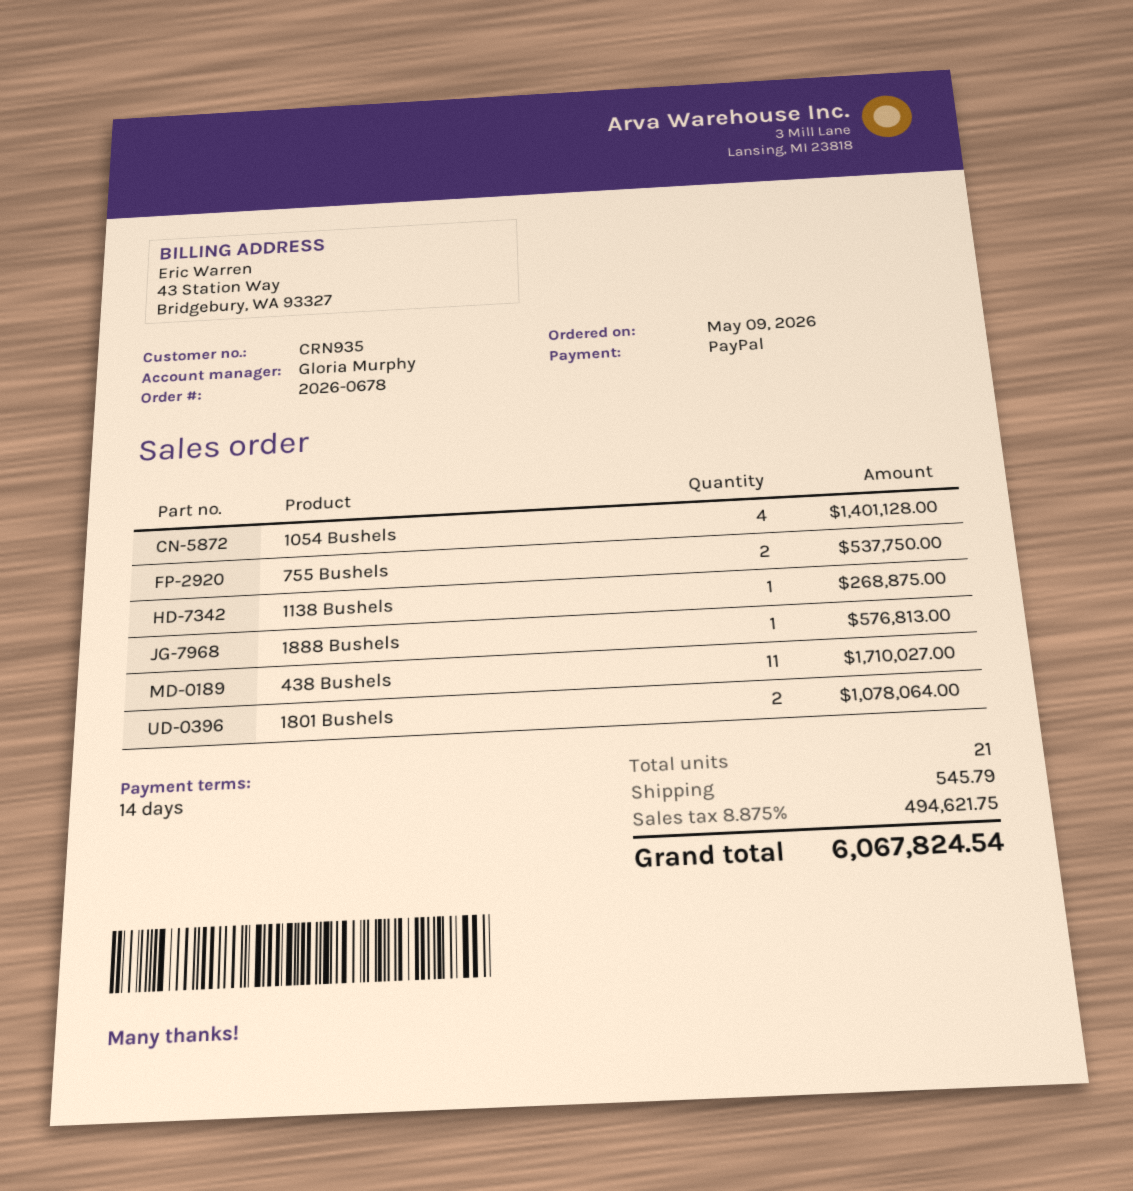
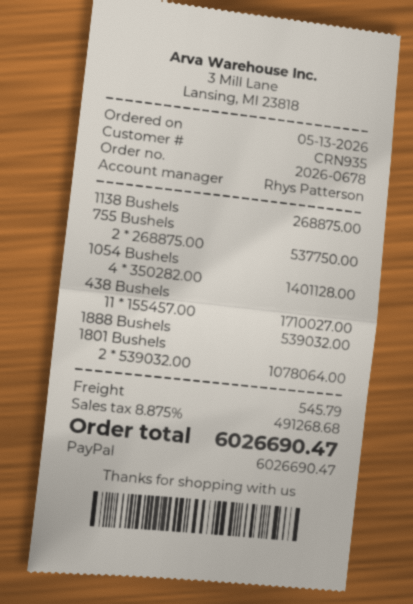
order date: 2026-05-09 -> 2026-05-13
sales rep: Gloria Murphy -> Rhys Patterson
1888 Bushels: 1 for 576813.00 -> 1 for 539032.00
tax: 8.875% = 494621.75 -> 8.875% = 491268.68
total: 6067824.54 -> 6026690.47

